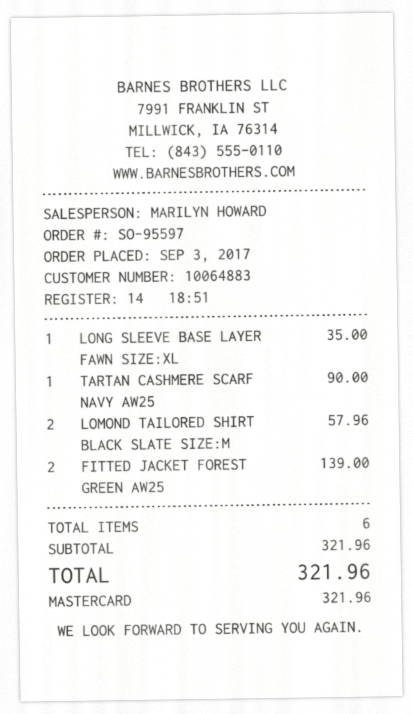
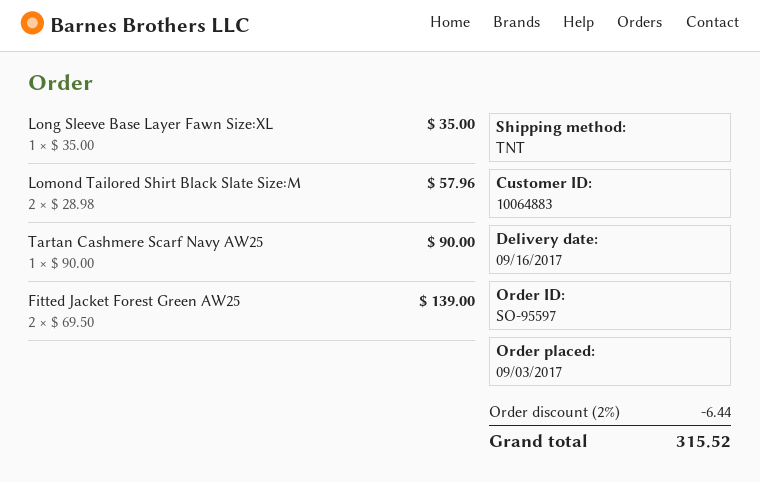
discount: none -> 2% = 6.44
total: 321.96 -> 315.52

